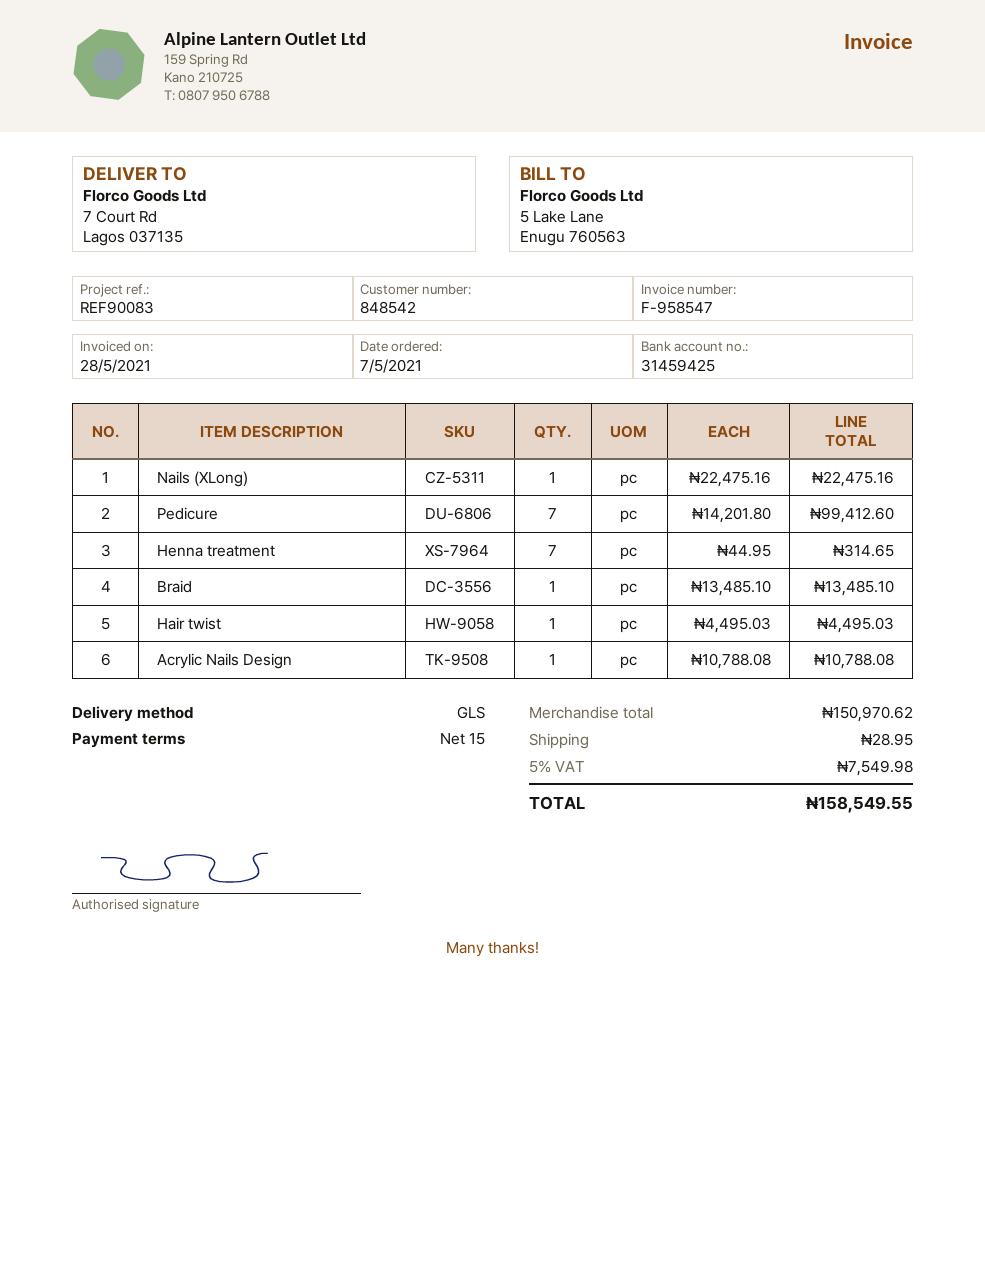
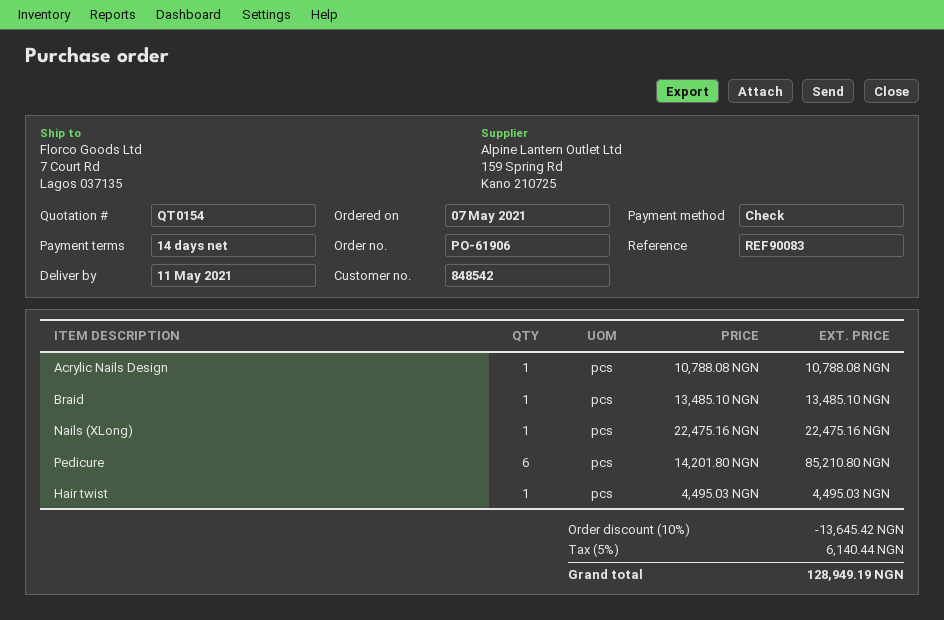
payment terms: 15 days -> 14 days
Pedicure: 7 x 14201.80 = 99412.60 -> 6 x 14201.80 = 85210.80
Henna treatment: 7 x 44.95 = 314.65 -> none
discount: none -> 10% = 13645.42
shipping: 28.95 -> none
tax: 5% = 7549.98 -> 5% = 6140.44
total: 158549.55 -> 128949.19

